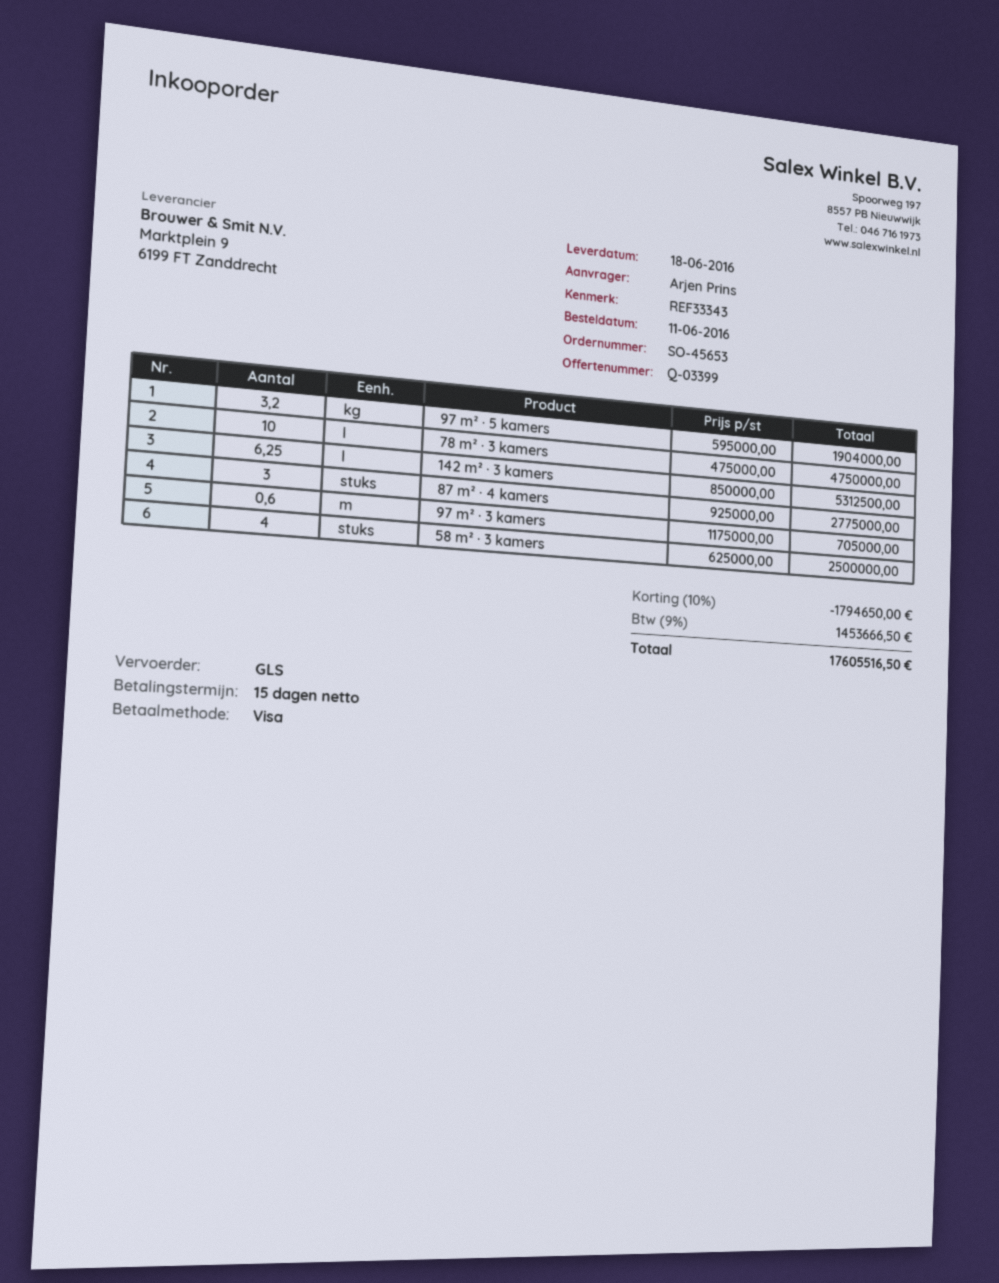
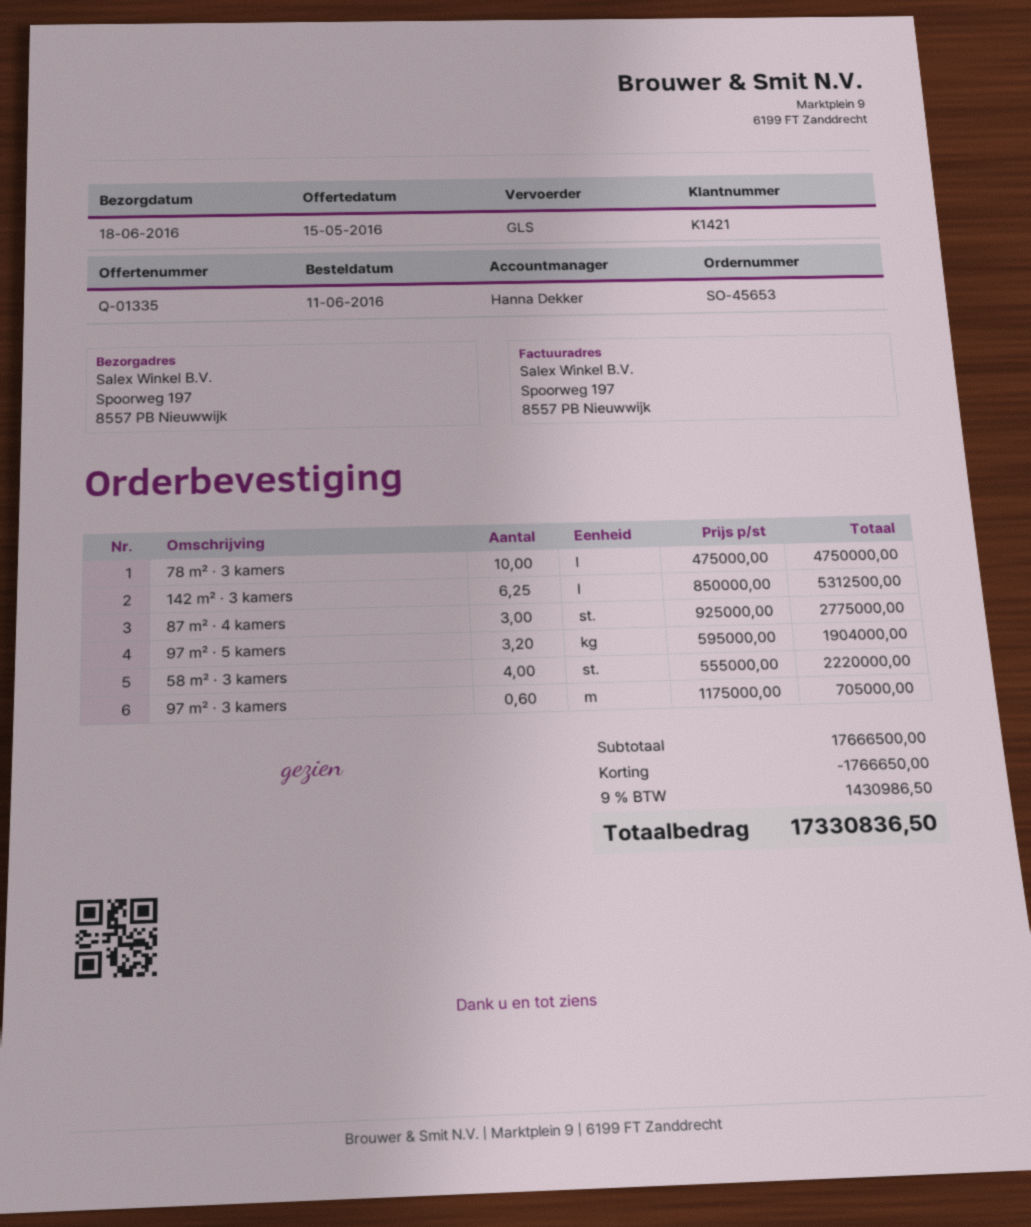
quote number: Q-03399 -> Q-01335
58 m² · 3 kamers: 4 x 625000.00 = 2500000.00 -> 4 x 555000.00 = 2220000.00
discount: 1794650.00 -> 1766650.00
tax: 9% = 1453666.50 -> 9% = 1430986.50
total: 17605516.50 -> 17330836.50

